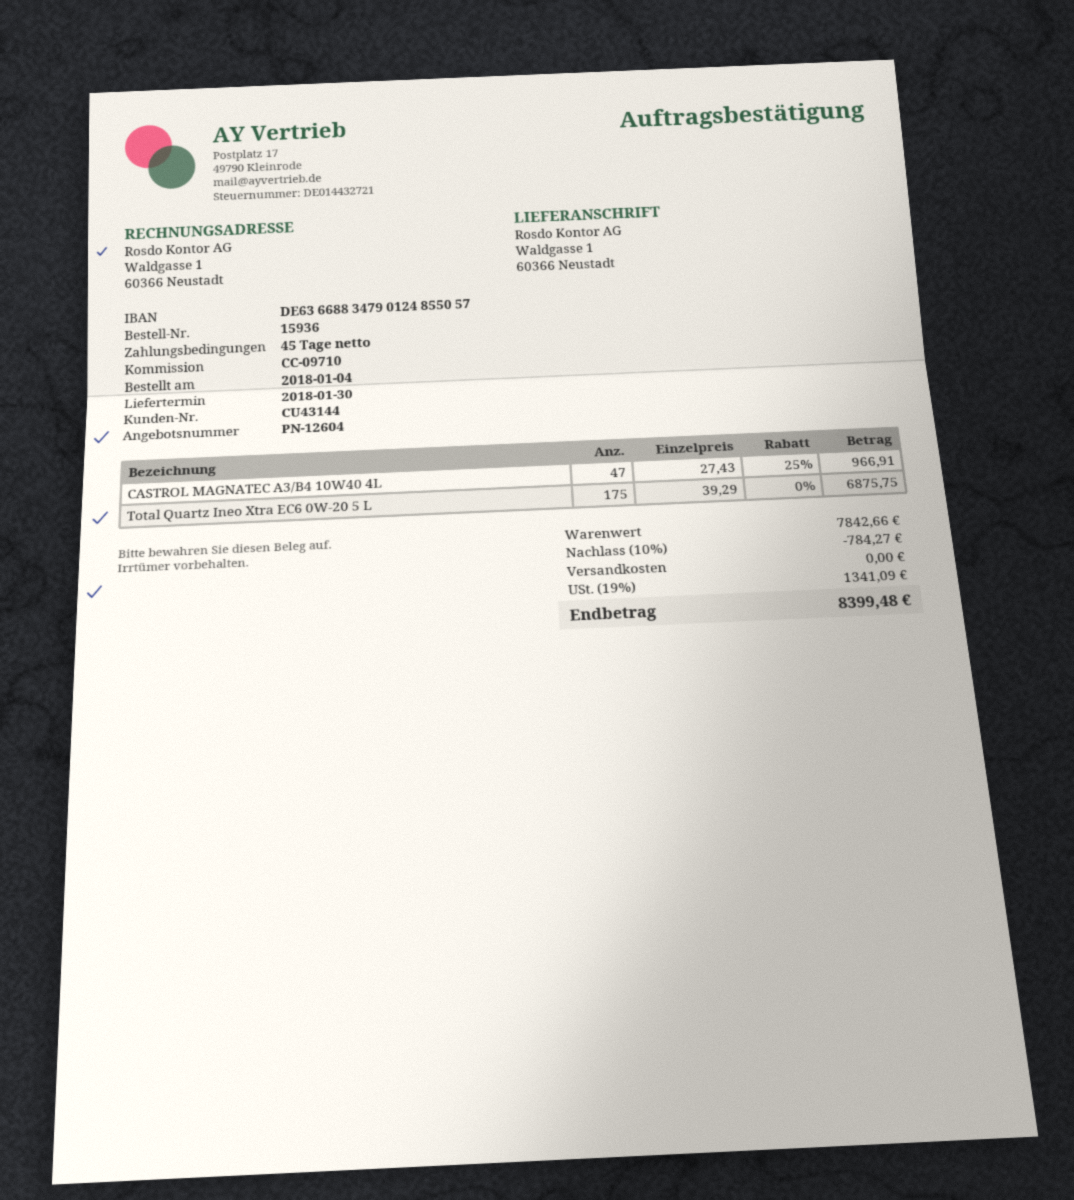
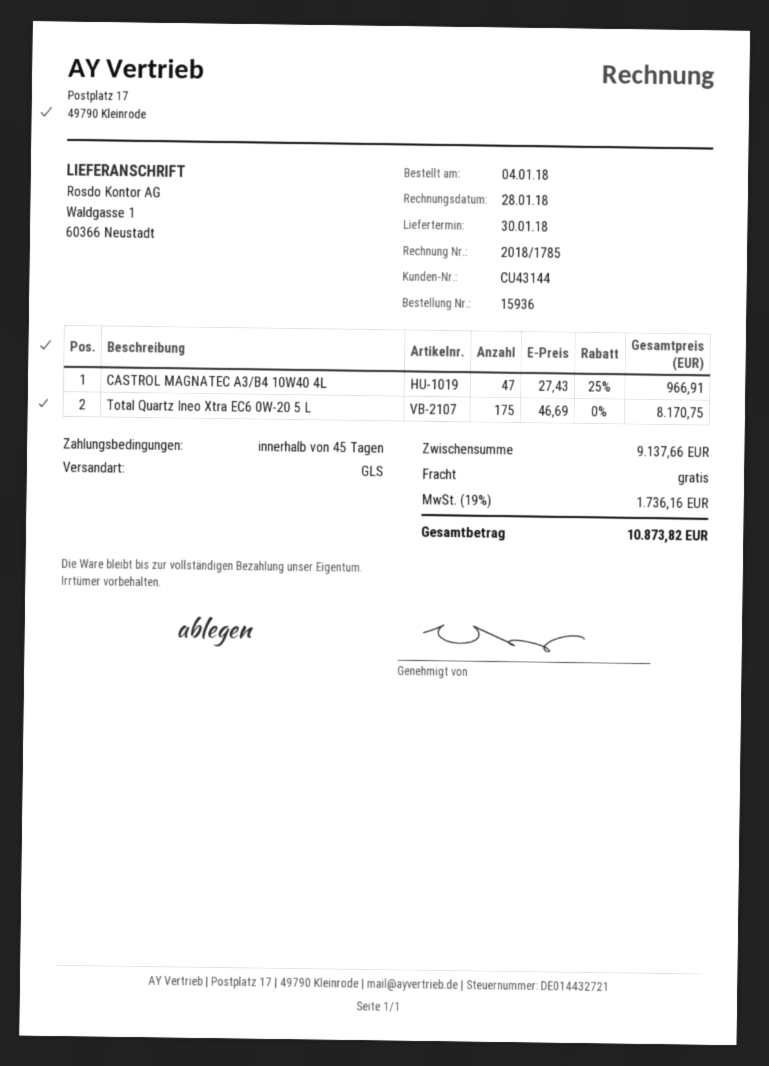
Total Quartz Ineo Xtra EC6 0W-20 5 L: 175 x 39.29 = 6875.75 -> 175 x 46.69 = 8170.75
subtotal: 7842.66 -> 9137.66
discount: 10% = 784.27 -> none
tax: 19% = 1341.09 -> 19% = 1736.16
total: 8399.48 -> 10873.82

